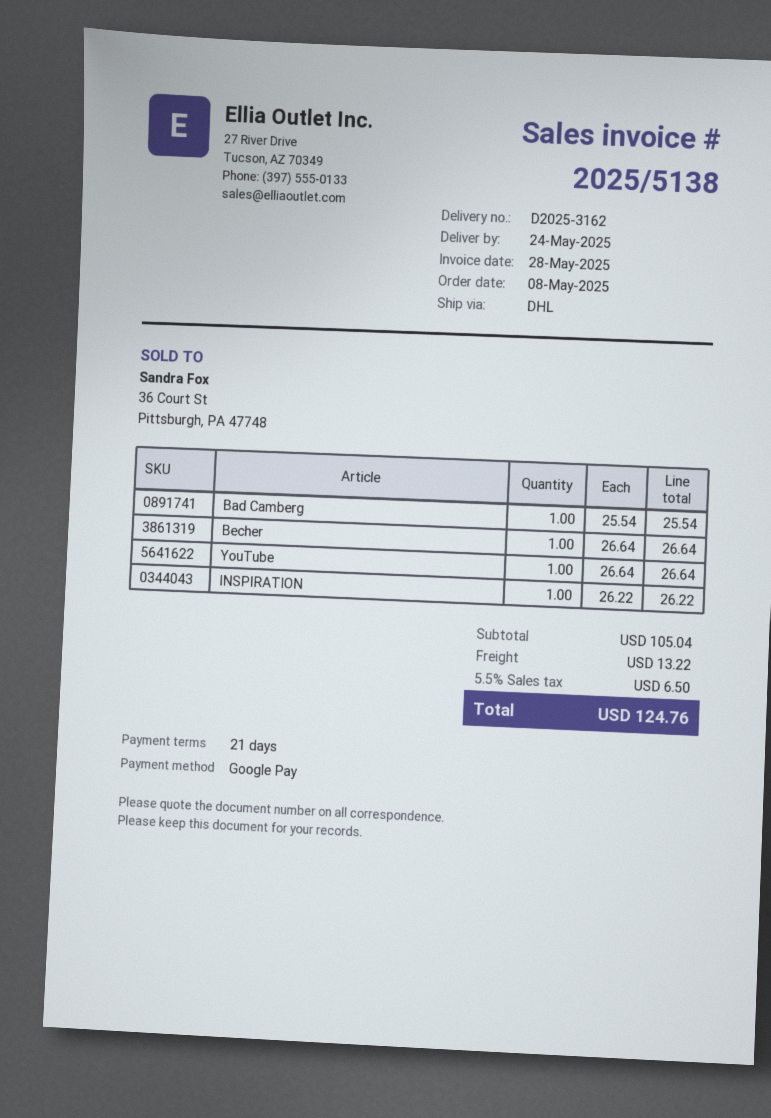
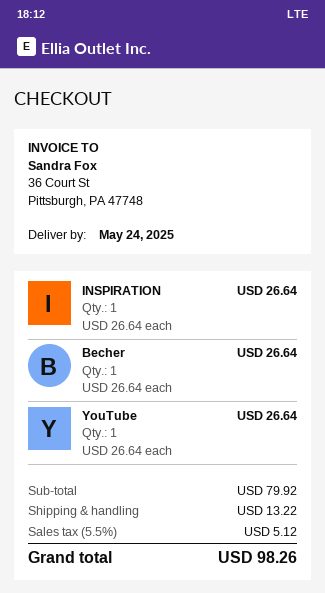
Bad Camberg: 1 x 25.54 = 25.54 -> none
INSPIRATION: 1 x 26.22 = 26.22 -> 1 x 26.64 = 26.64
subtotal: 105.04 -> 79.92
tax: 5.5% = 6.50 -> 5.5% = 5.12
total: 124.76 -> 98.26

